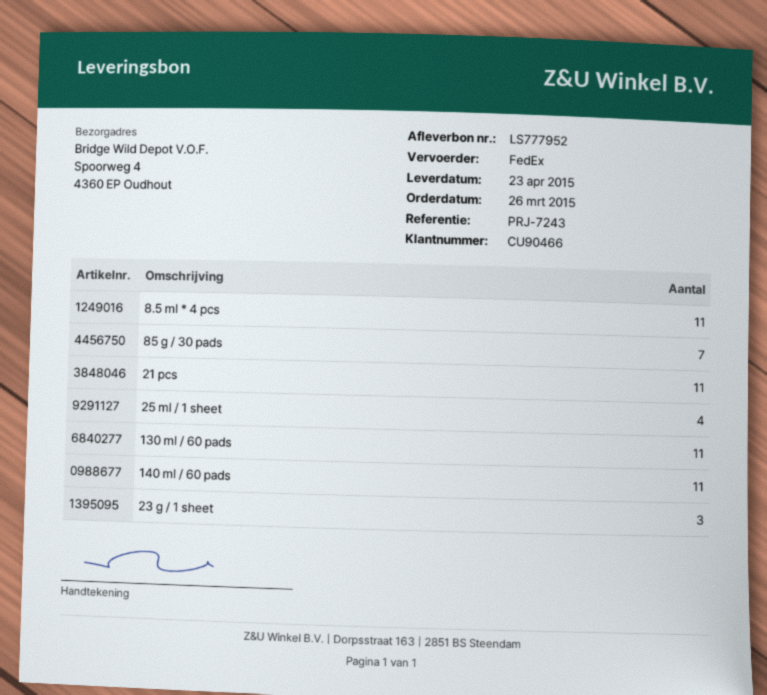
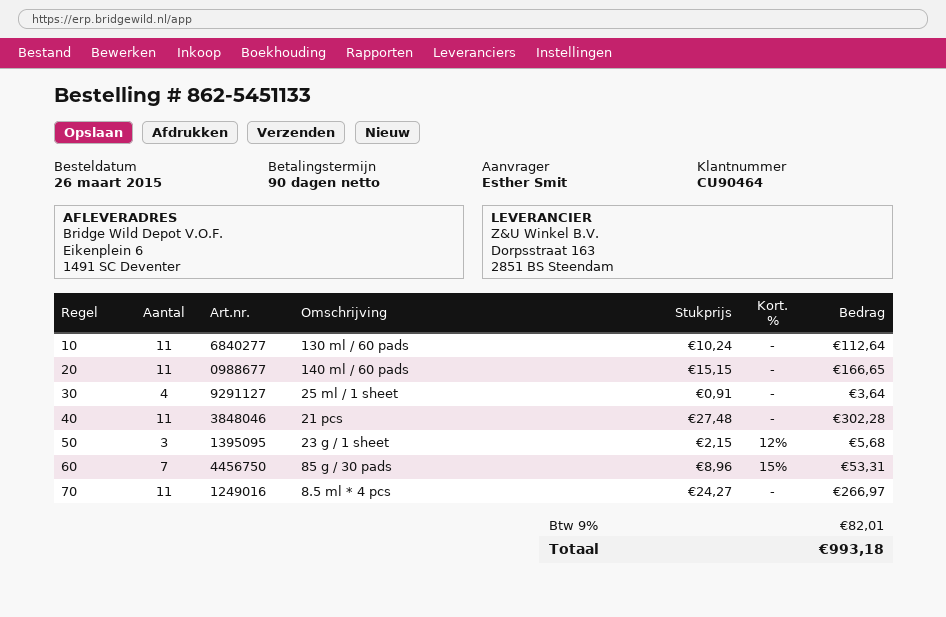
customer number: CU90466 -> CU90464
ship to: Spoorweg 4, 4360 EP Oudhout -> Eikenplein 6, 1491 SC Deventer

